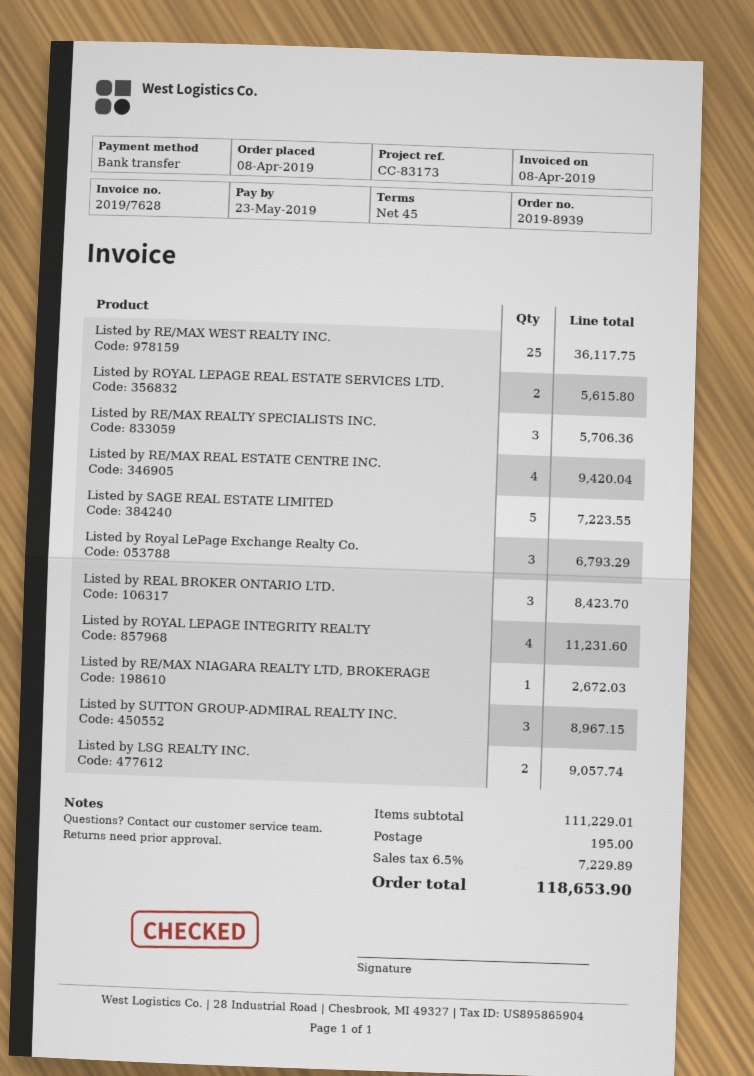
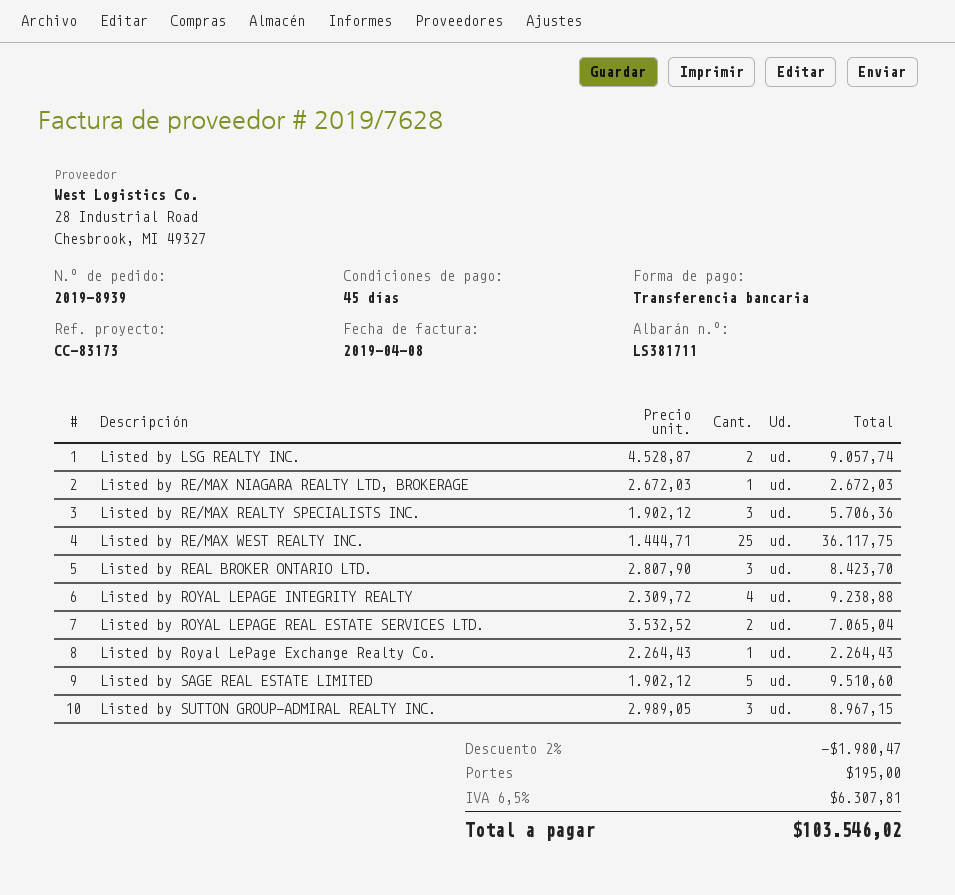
Listed by ROYAL LEPAGE REAL ESTATE SERVICES LTD.: 2 for 5615.80 -> 2 for 7065.04
Listed by RE/MAX REAL ESTATE CENTRE INC.: 4 for 9420.04 -> none
Listed by SAGE REAL ESTATE LIMITED: 5 for 7223.55 -> 5 for 9510.60
Listed by Royal LePage Exchange Realty Co.: 3 for 6793.29 -> 1 for 2264.43
Listed by ROYAL LEPAGE INTEGRITY REALTY: 4 for 11231.60 -> 4 for 9238.88
discount: none -> 2% = 1980.47
tax: 6.5% = 7229.89 -> 6.5% = 6307.81
total: 118653.90 -> 103546.02

